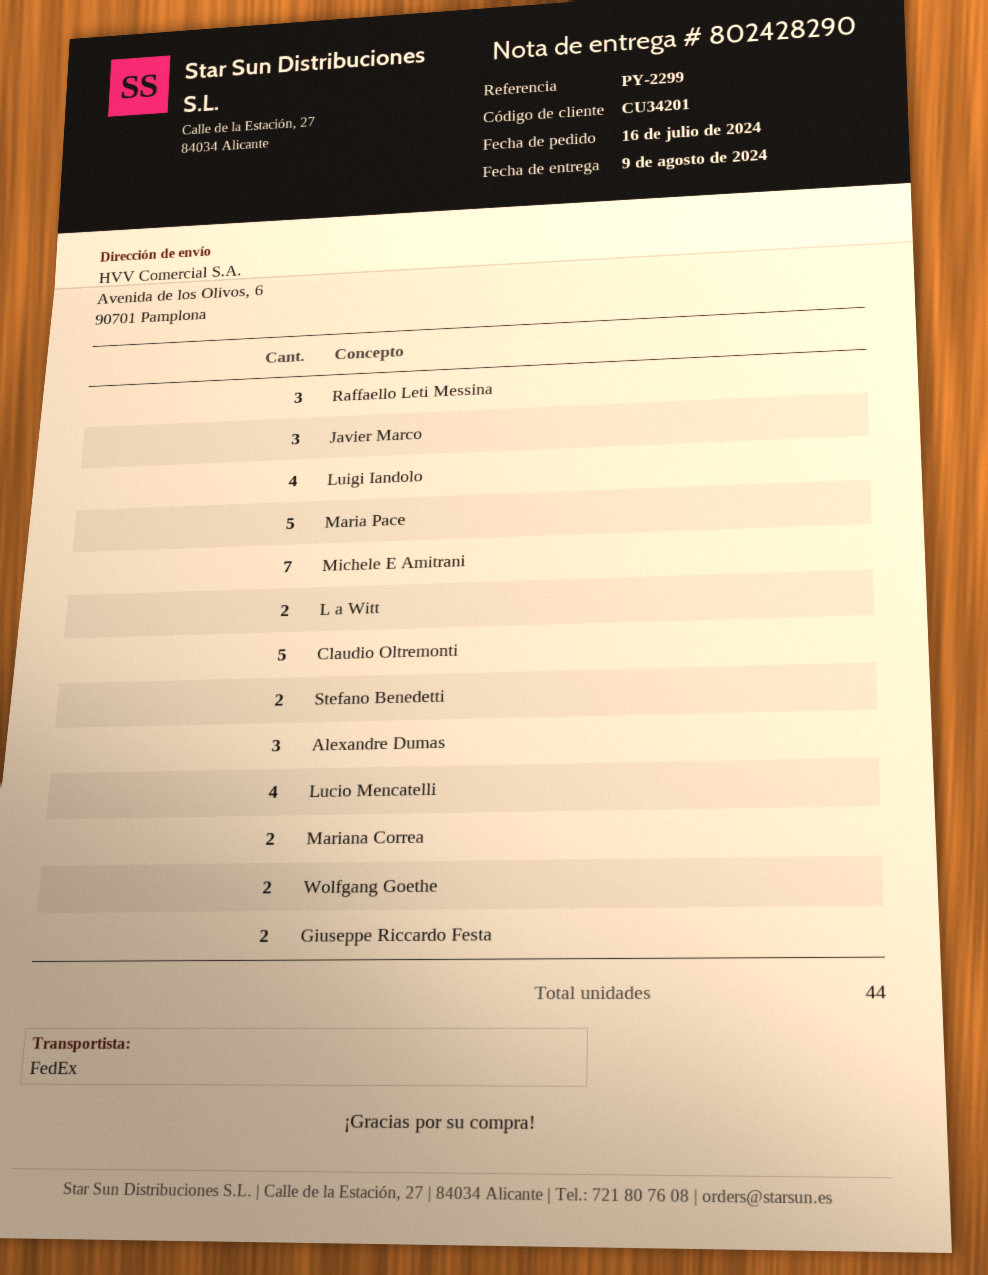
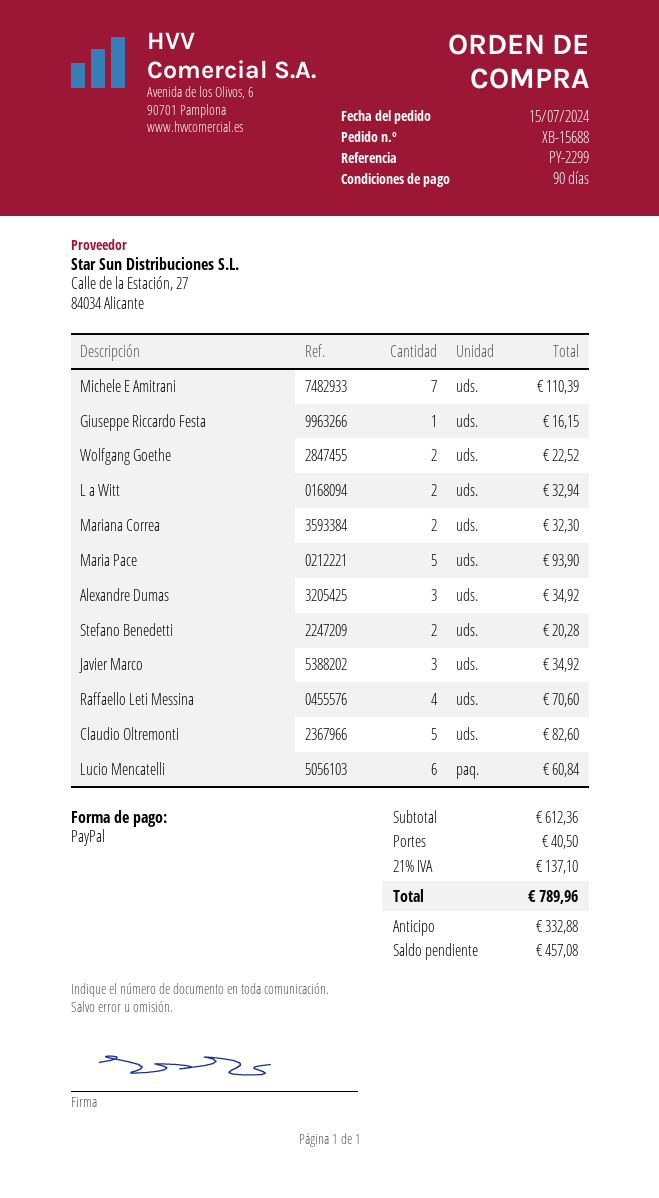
order date: 2024-07-16 -> 2024-07-15
Raffaello Leti Messina: 3 -> 4
Luigi Iandolo: 4 -> none
Lucio Mencatelli: 4 -> 6
Giuseppe Riccardo Festa: 2 -> 1

